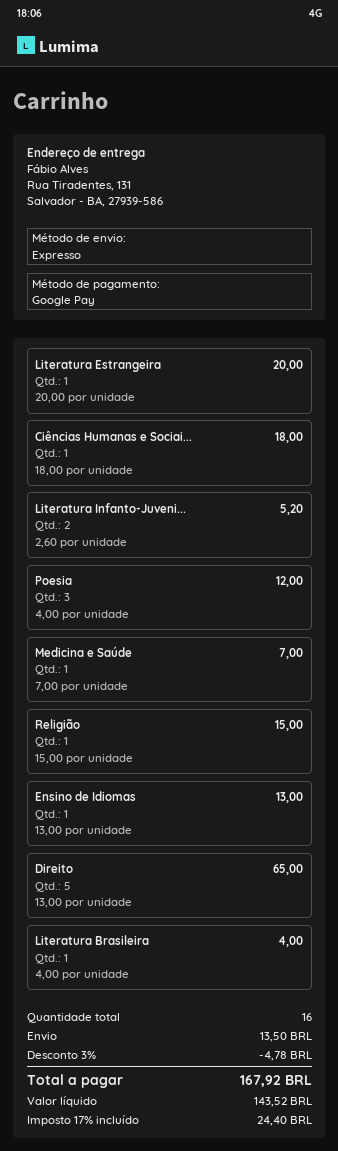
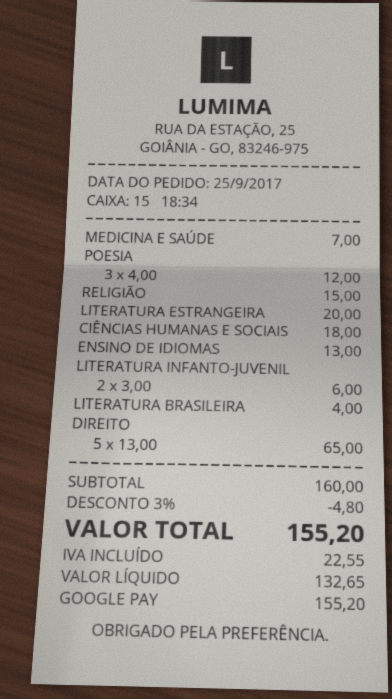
Literatura Infanto-Juveni...: 2 x 2.60 = 5.20 -> 2 x 3.00 = 6.00
discount: 3% = 4.78 -> 3% = 4.80
shipping: 13.50 -> none
net: 143.52 -> 132.65
tax: 24.40 -> 22.55
total: 167.92 -> 155.20

